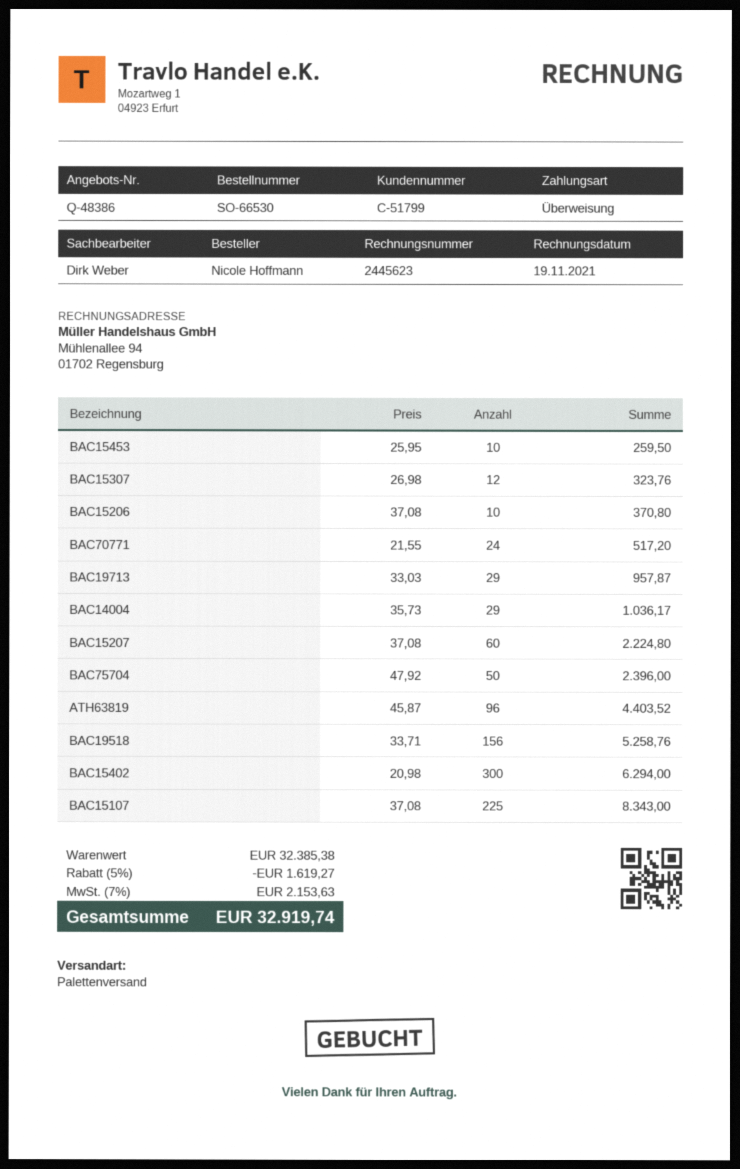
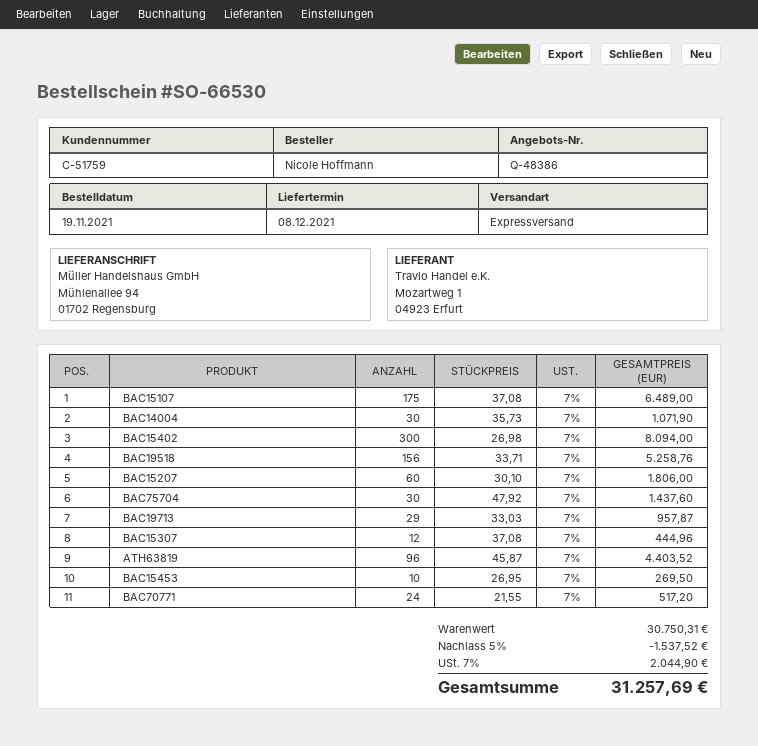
customer number: C-51799 -> C-51759
shipping method: pallet freight -> express
BAC15453: 10 x 25.95 = 259.50 -> 10 x 26.95 = 269.50
BAC15307: 12 x 26.98 = 323.76 -> 12 x 37.08 = 444.96
BAC15206: 10 x 37.08 = 370.80 -> none
BAC14004: 29 x 35.73 = 1036.17 -> 30 x 35.73 = 1071.90
BAC15207: 60 x 37.08 = 2224.80 -> 60 x 30.10 = 1806.00
BAC75704: 50 x 47.92 = 2396.00 -> 30 x 47.92 = 1437.60
BAC15402: 300 x 20.98 = 6294.00 -> 300 x 26.98 = 8094.00
BAC15107: 225 x 37.08 = 8343.00 -> 175 x 37.08 = 6489.00
subtotal: 32385.38 -> 30750.31
discount: 5% = 1619.27 -> 5% = 1537.52
tax: 7% = 2153.63 -> 7% = 2044.90
total: 32919.74 -> 31257.69

